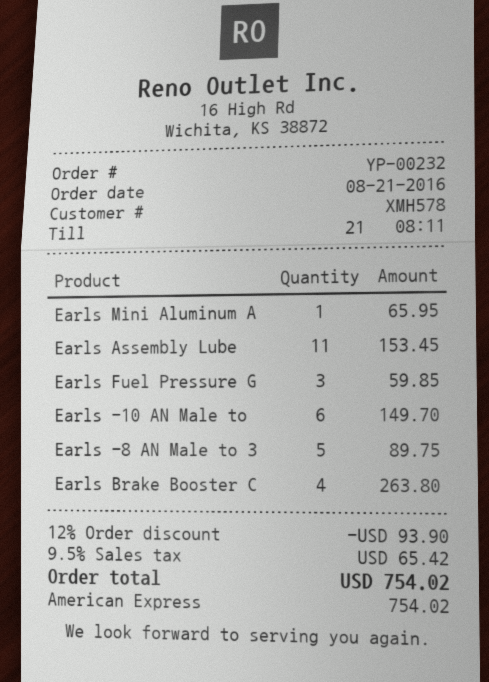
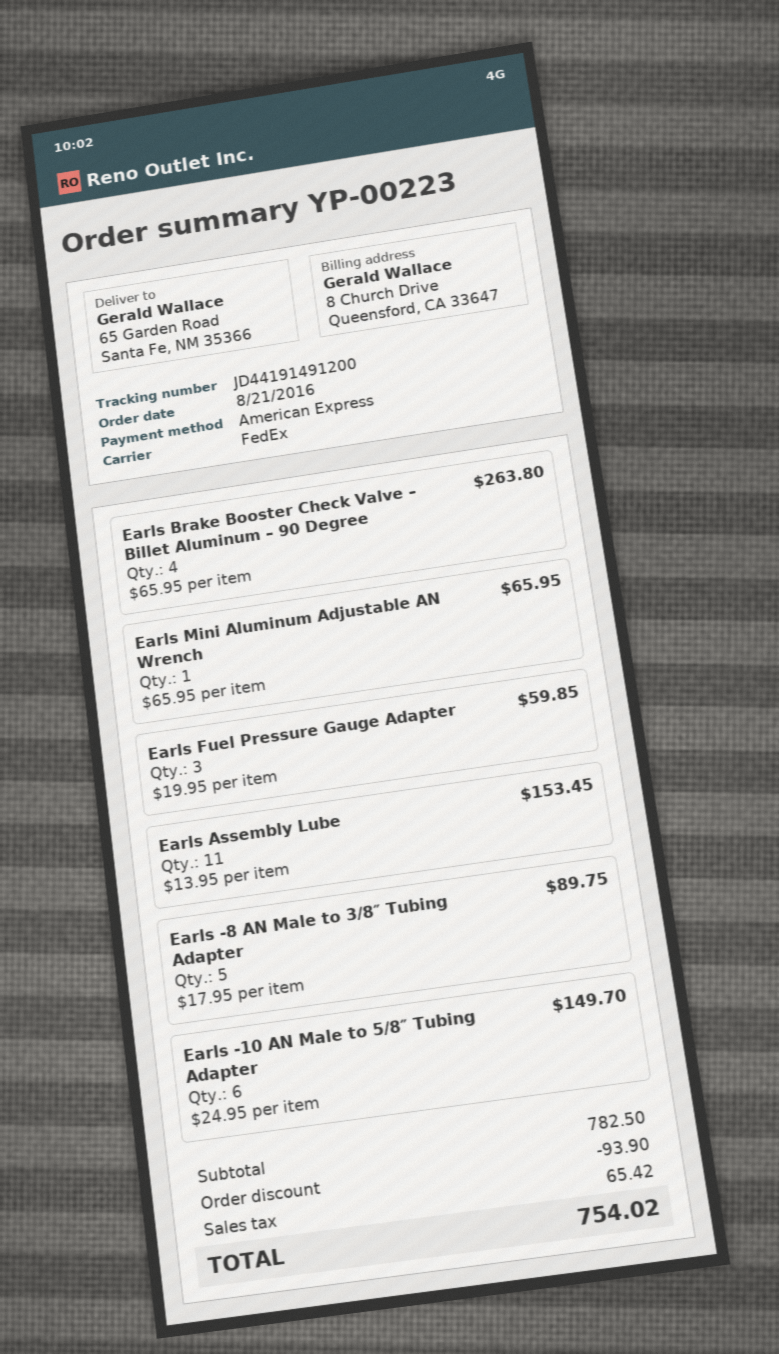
order number: YP-00232 -> YP-00223

